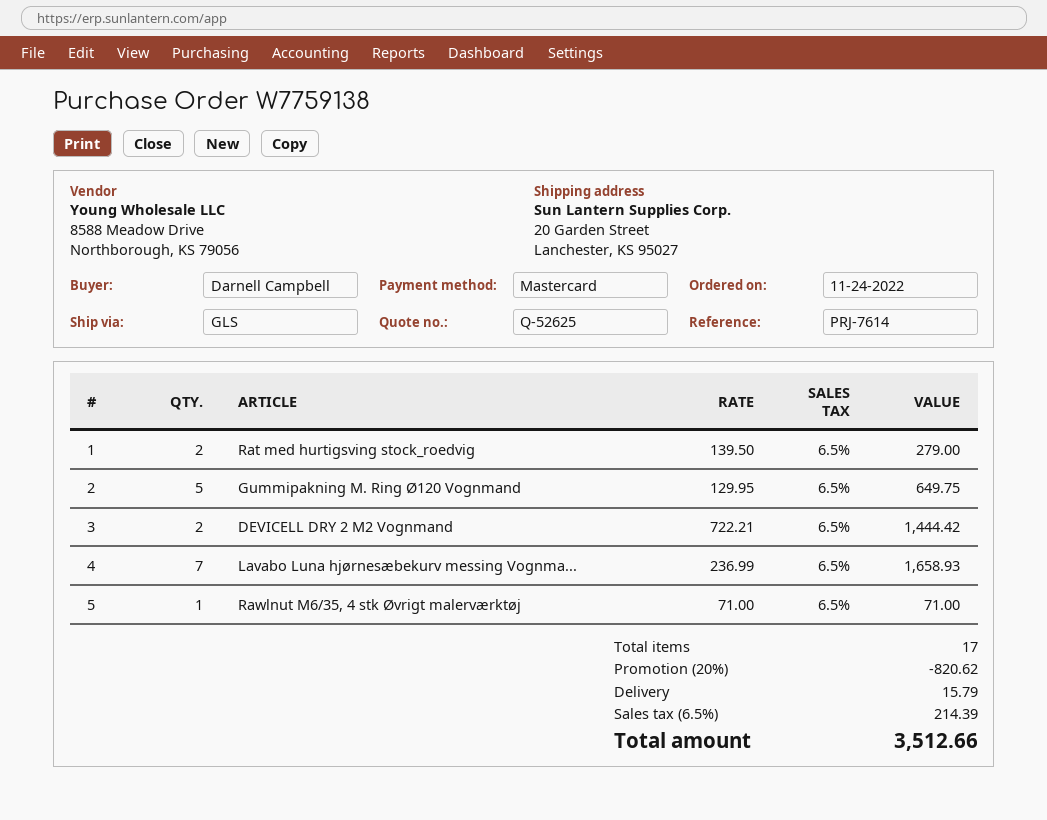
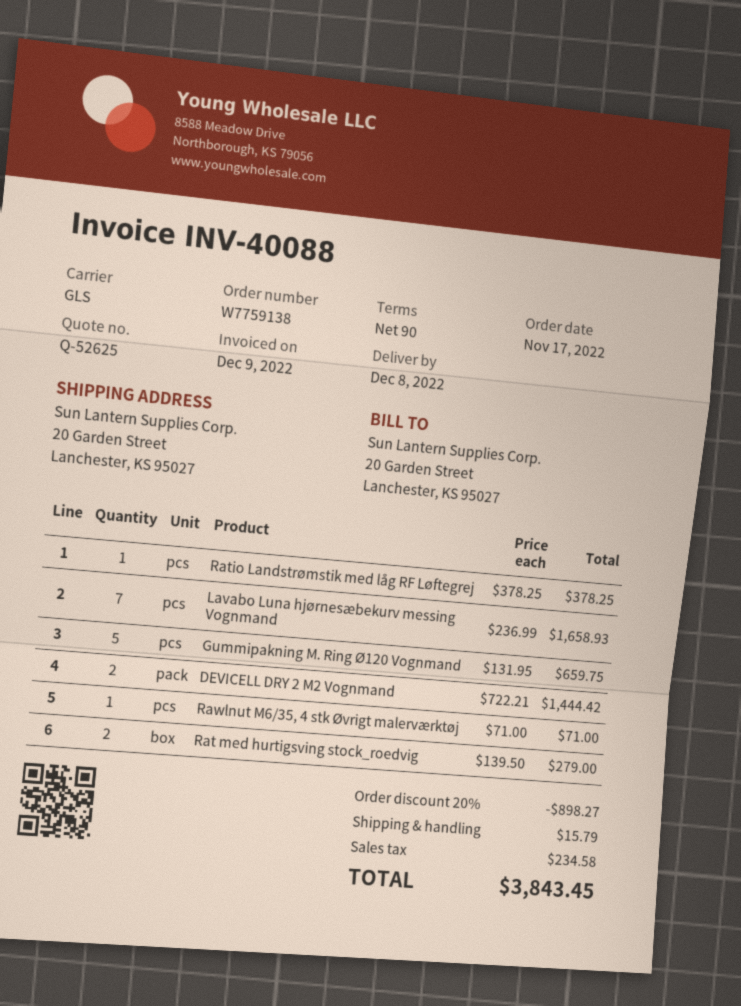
order date: 2022-11-24 -> 2022-11-17
Gummipakning M. Ring Ø120 Vognmand: 5 x 129.95 = 649.75 -> 5 x 131.95 = 659.75
Ratio Landstrømstik med låg RF Løftegrej: none -> 1 x 378.25 = 378.25
discount: 20% = 820.62 -> 20% = 898.27
tax: 214.39 -> 234.58
total: 3512.66 -> 3843.45

